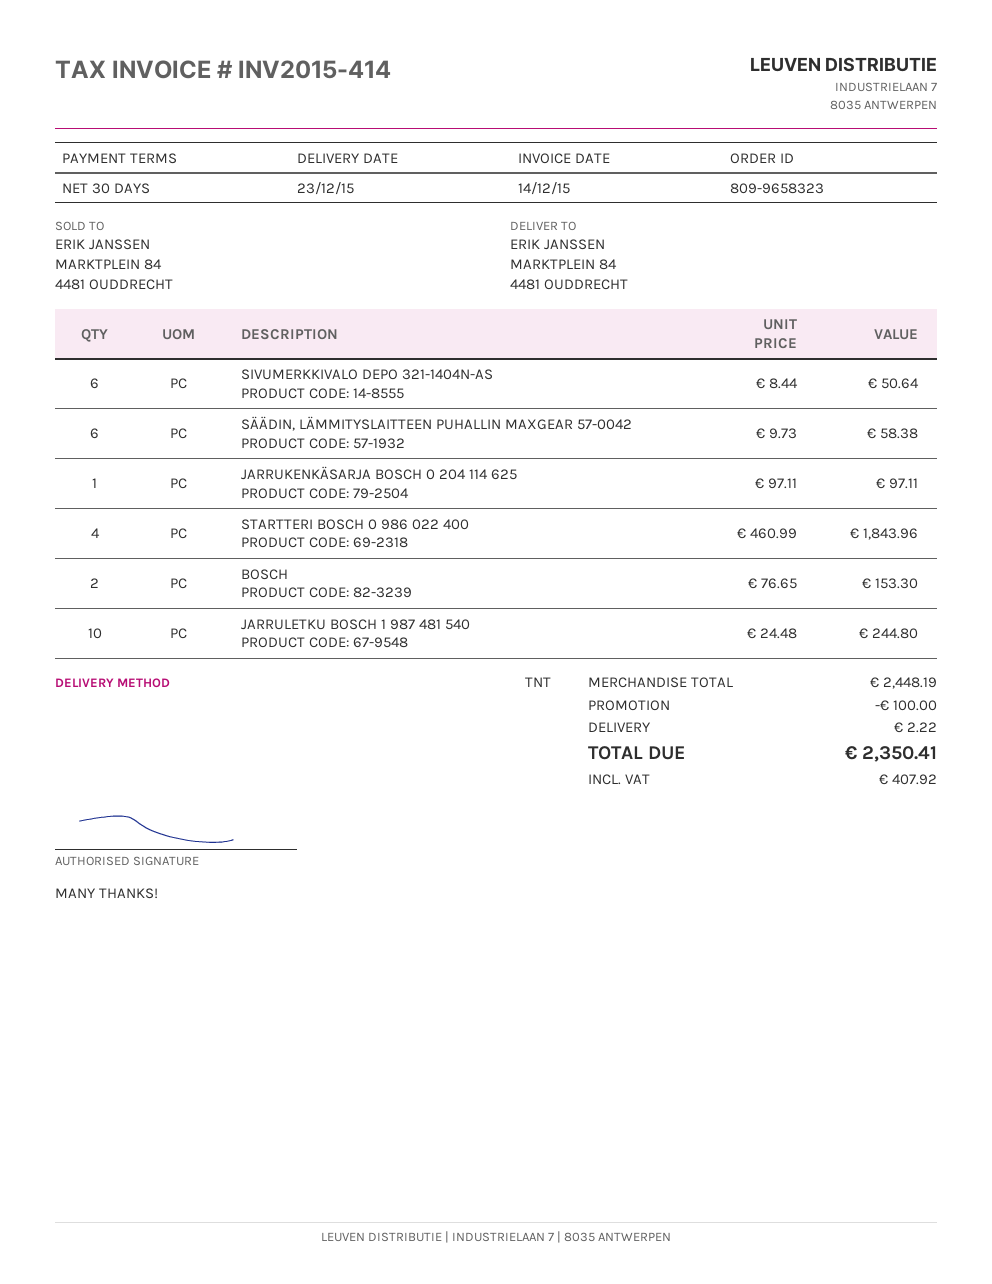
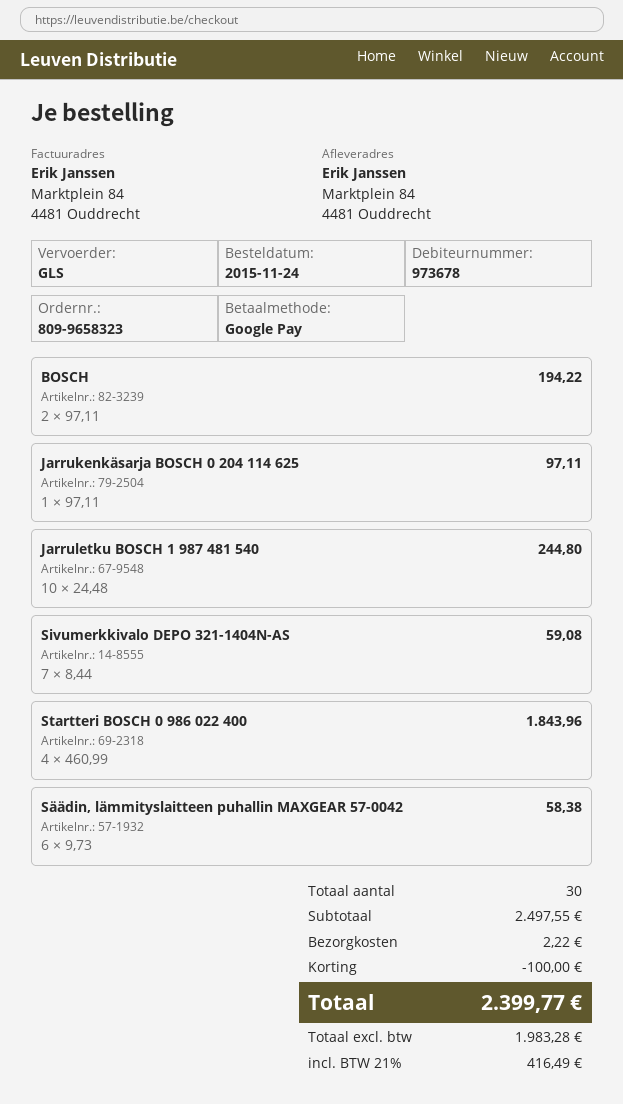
shipping method: TNT -> GLS
SIVUMERKKIVALO DEPO 321-1404N-AS: 6 x 8.44 = 50.64 -> 7 x 8.44 = 59.08
BOSCH: 2 x 76.65 = 153.30 -> 2 x 97.11 = 194.22
subtotal: 2448.19 -> 2497.55
tax: 407.92 -> 416.49
total: 2350.41 -> 2399.77

